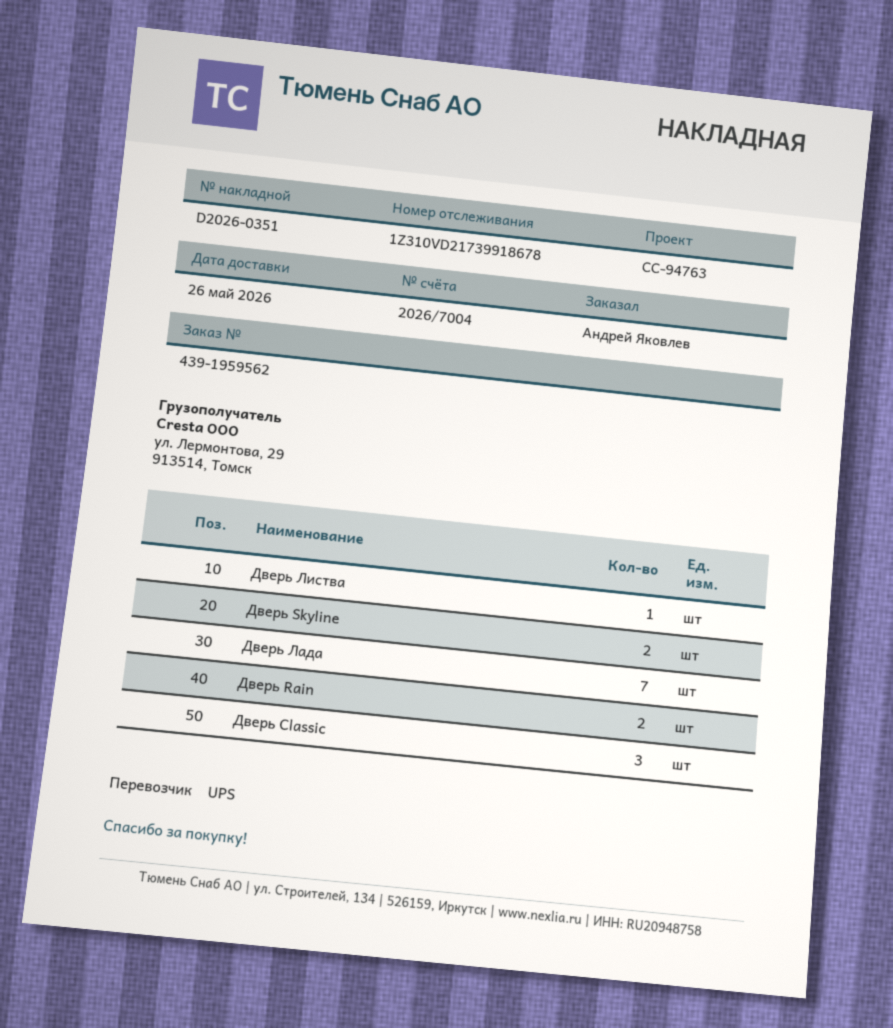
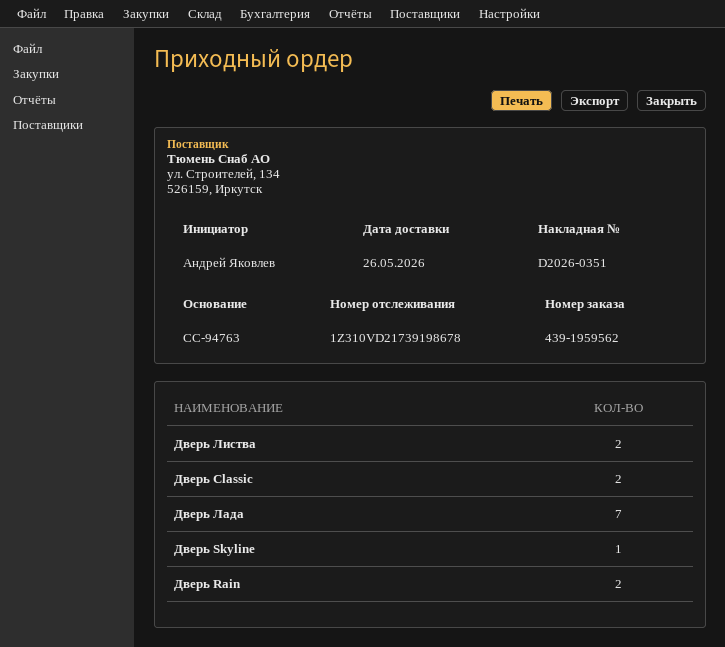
tracking number: 1Z310VD21739918678 -> 1Z310VD21739198678
Дверь Листва: 1 -> 2
Дверь Skyline: 2 -> 1
Дверь Classic: 3 -> 2

